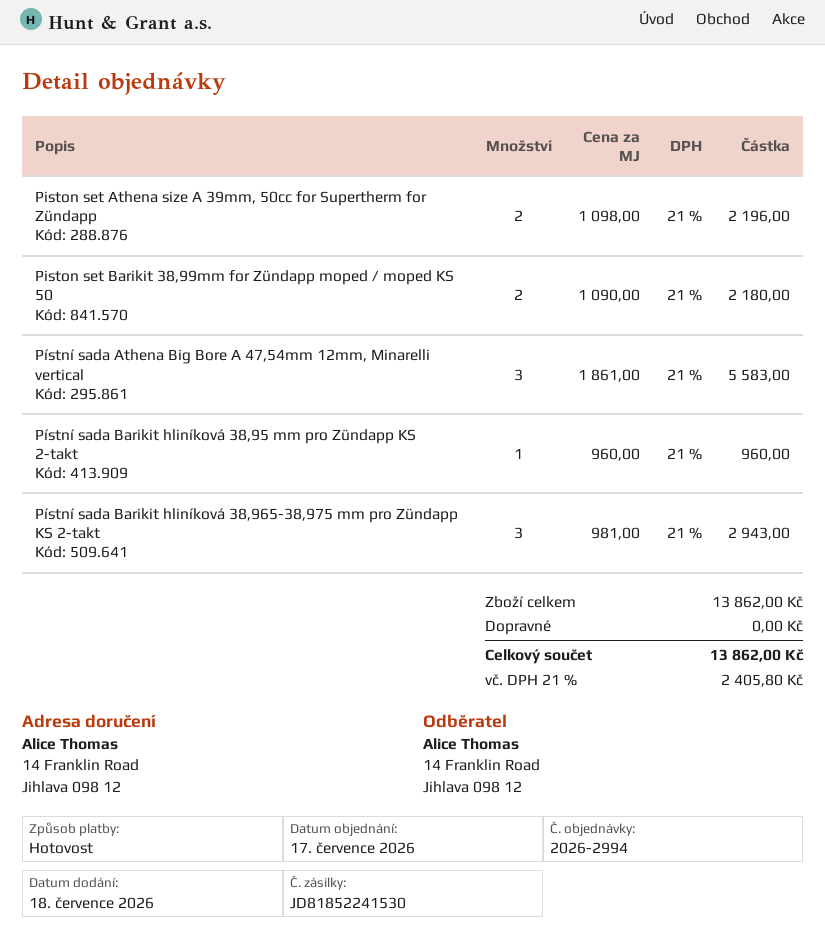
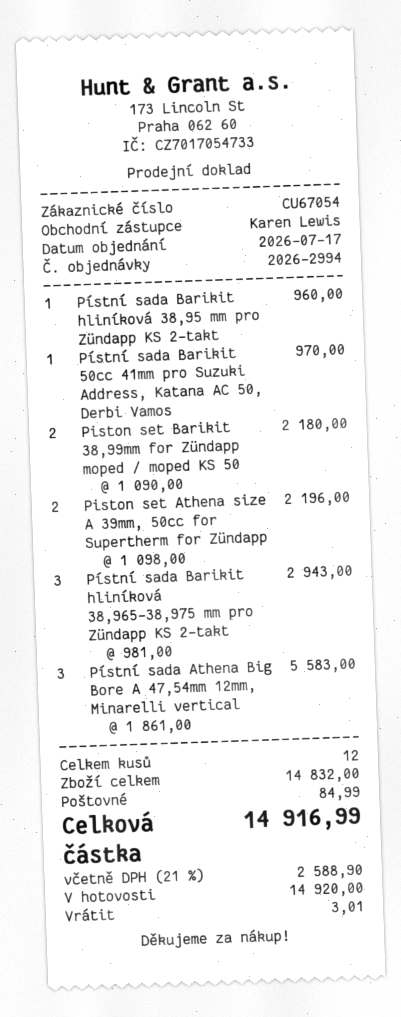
Pístní sada Barikit 50cc 41mm pro Suzuki Address, Katana AC 50, Derbi Vamos: none -> 1 x 970.00 = 970.00
subtotal: 13862.00 -> 14832.00
shipping: 0.00 -> 84.99
tax: 21% = 2405.80 -> 21% = 2588.90
total: 13862.00 -> 14916.99

